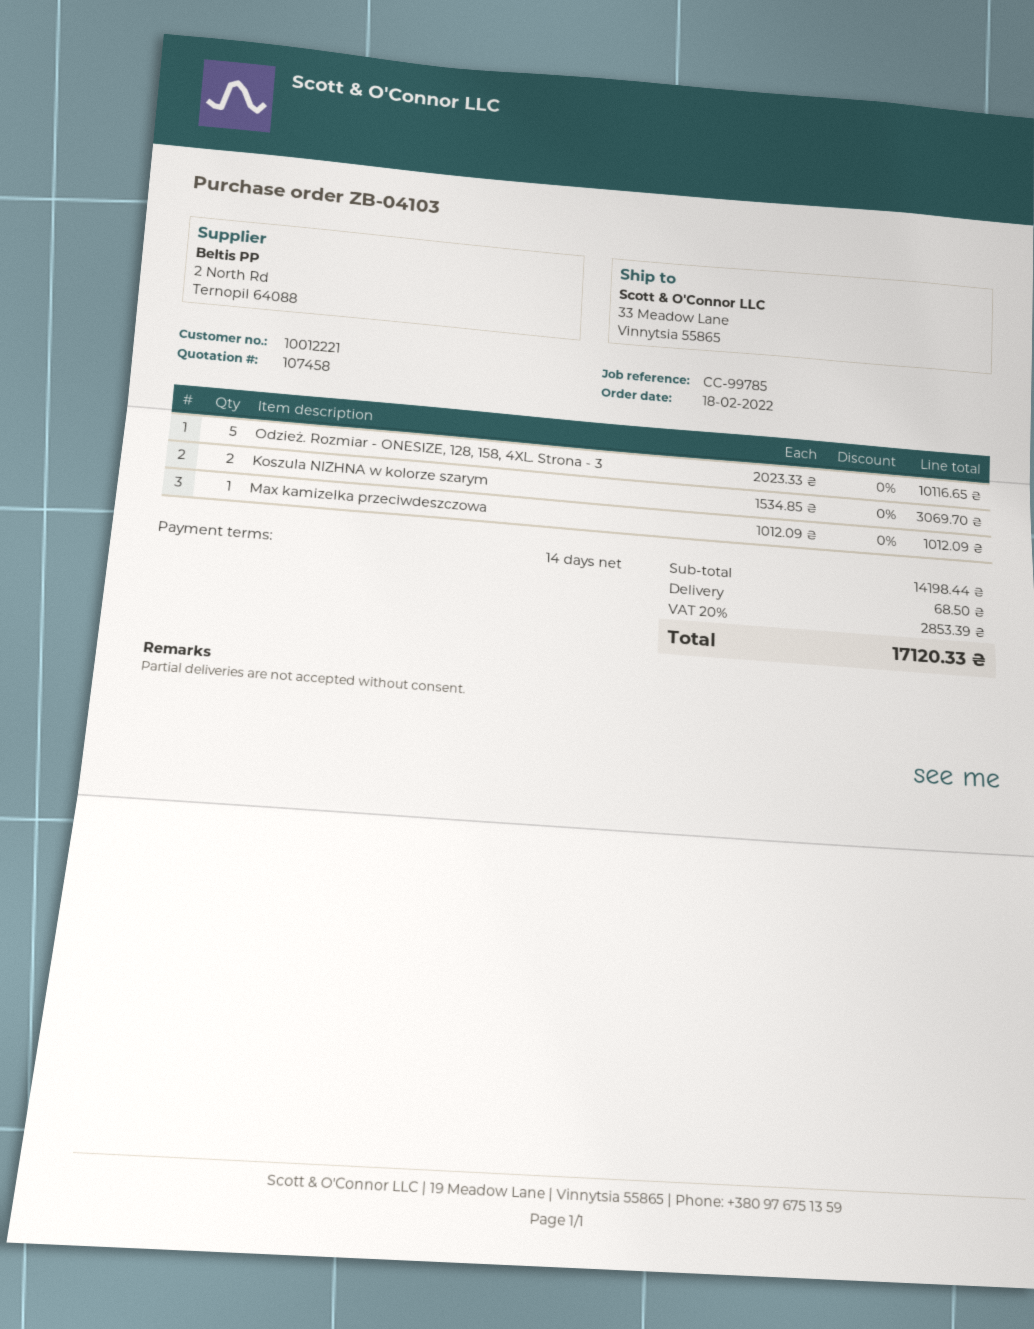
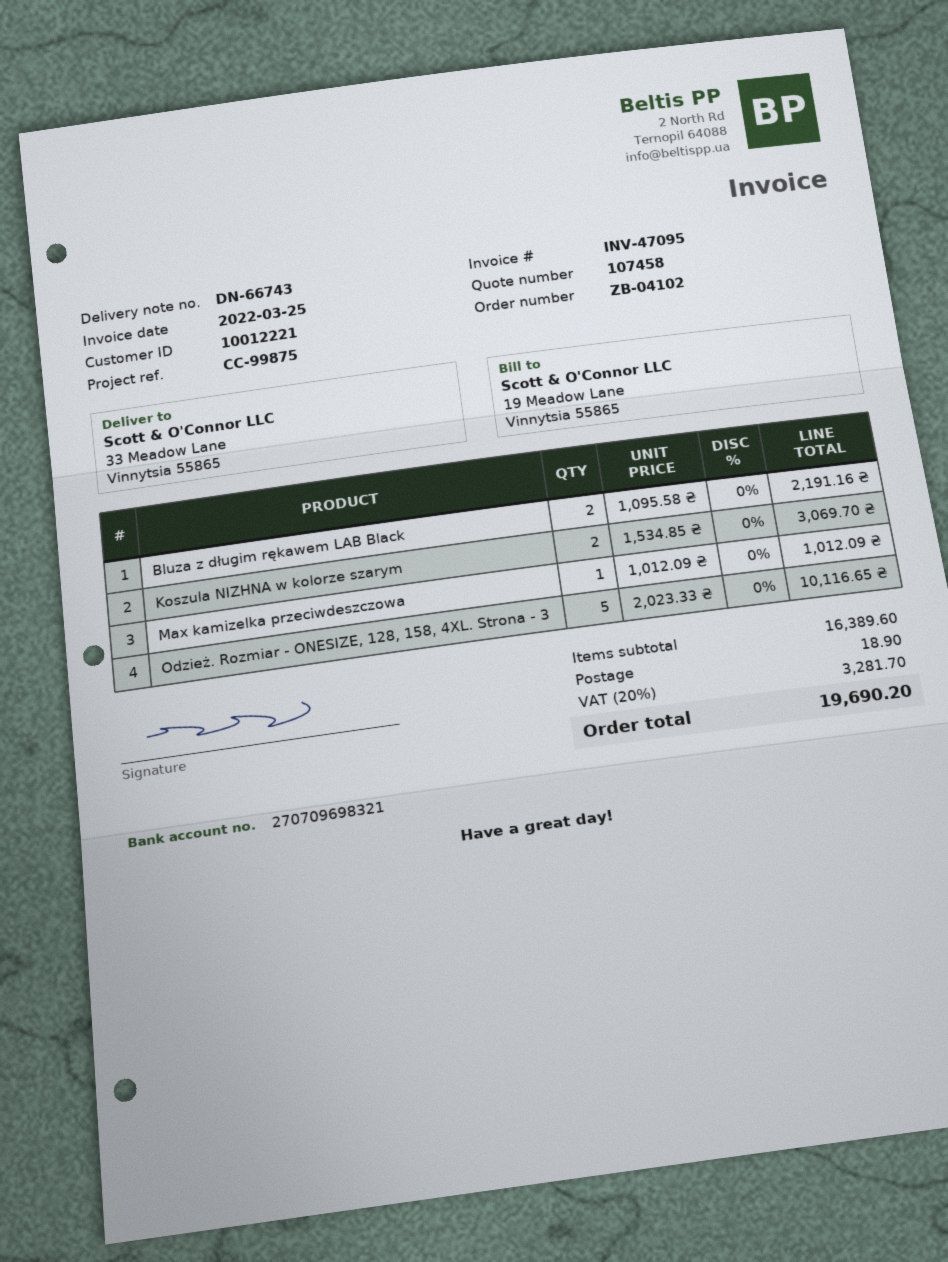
order number: ZB-04103 -> ZB-04102
reference: CC-99785 -> CC-99875
Bluza z długim rękawem LAB Black: none -> 2 x 1095.58 = 2191.16
subtotal: 14198.44 -> 16389.60
shipping: 68.50 -> 18.90
tax: 20% = 2853.39 -> 20% = 3281.70
total: 17120.33 -> 19690.20

